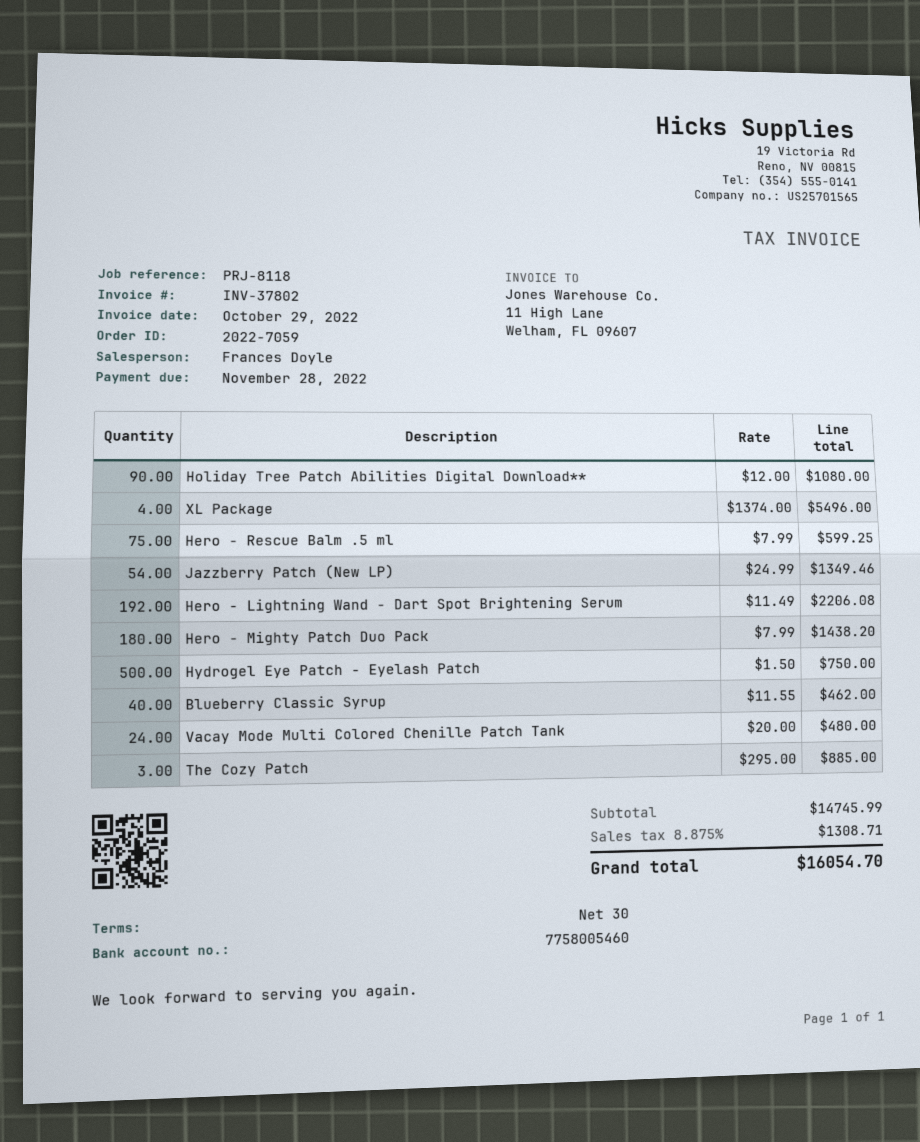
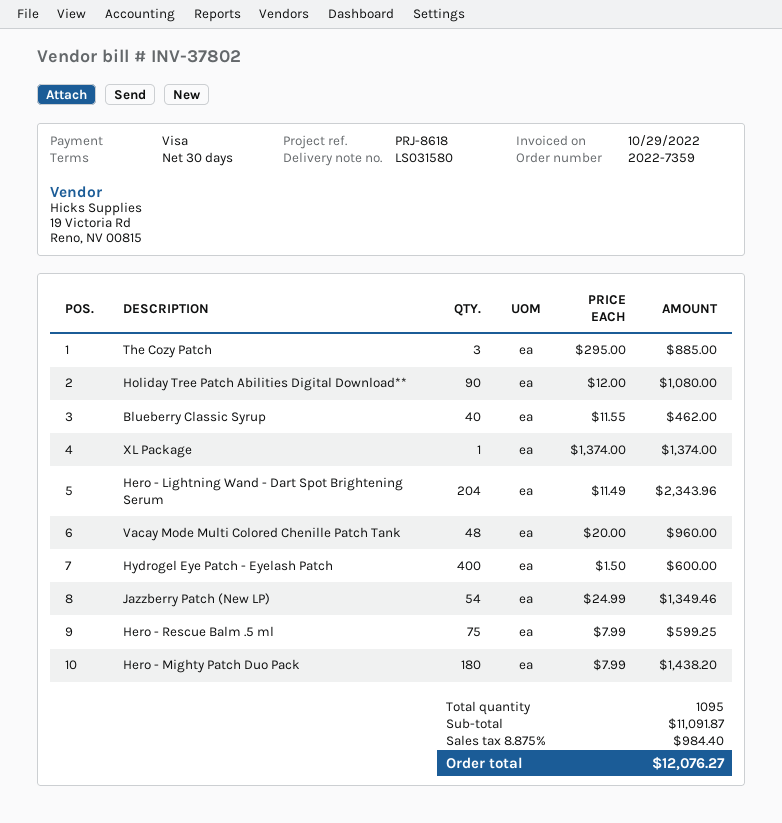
order number: 2022-7059 -> 2022-7359
reference: PRJ-8118 -> PRJ-8618
XL Package: 4 x 1374.00 = 5496.00 -> 1 x 1374.00 = 1374.00
Hero - Lightning Wand - Dart Spot Brightening Serum: 192 x 11.49 = 2206.08 -> 204 x 11.49 = 2343.96
Hydrogel Eye Patch - Eyelash Patch: 500 x 1.50 = 750.00 -> 400 x 1.50 = 600.00
Vacay Mode Multi Colored Chenille Patch Tank: 24 x 20.00 = 480.00 -> 48 x 20.00 = 960.00
subtotal: 14745.99 -> 11091.87
tax: 8.875% = 1308.71 -> 8.875% = 984.40
total: 16054.70 -> 12076.27

